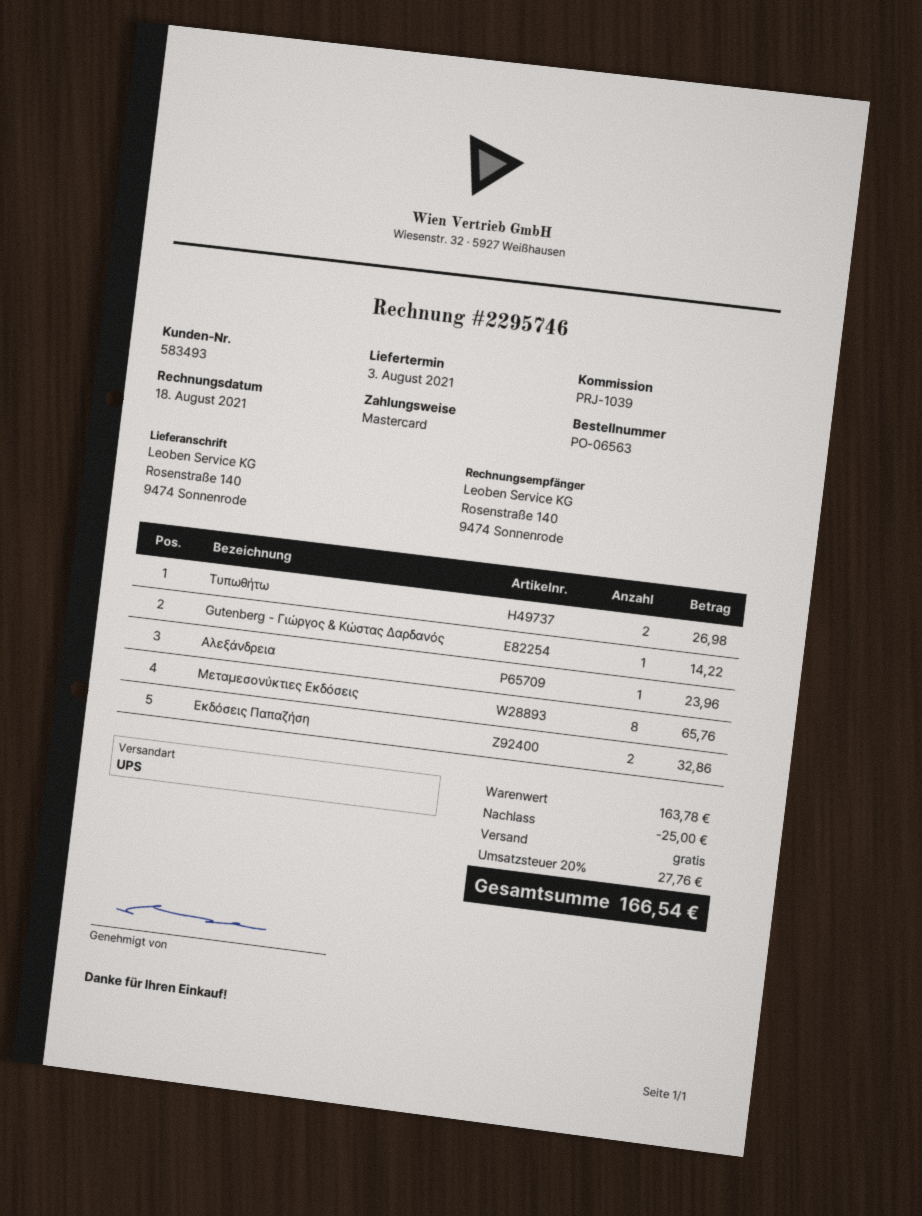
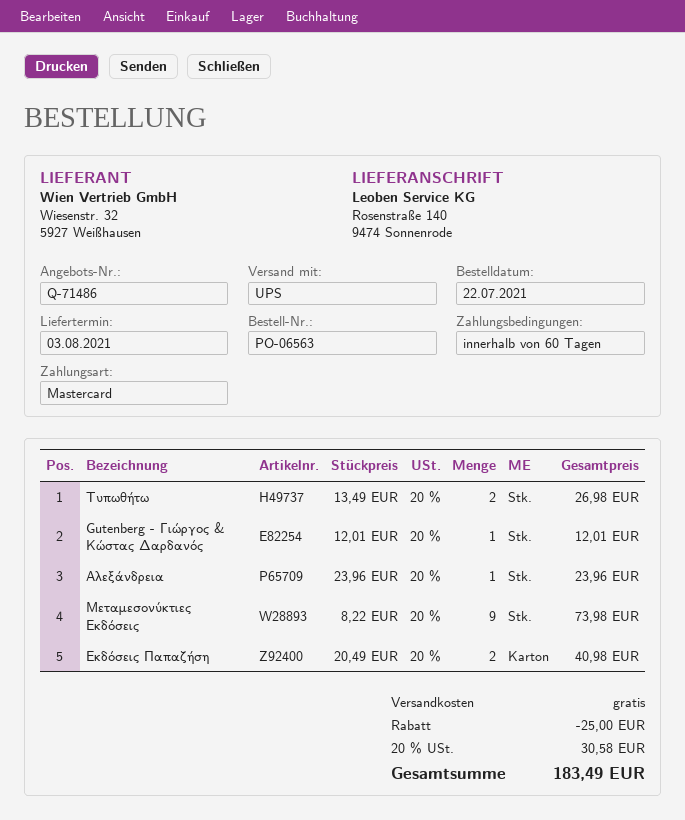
Gutenberg - Γιώργος & Κώστας Δαρδανός: 1 for 14.22 -> 1 for 12.01
Μεταμεσονύκτιες Εκδόσεις: 8 for 65.76 -> 9 for 73.98
Εκδόσεις Παπαζήση: 2 for 32.86 -> 2 for 40.98
tax: 20% = 27.76 -> 20% = 30.58
total: 166.54 -> 183.49

